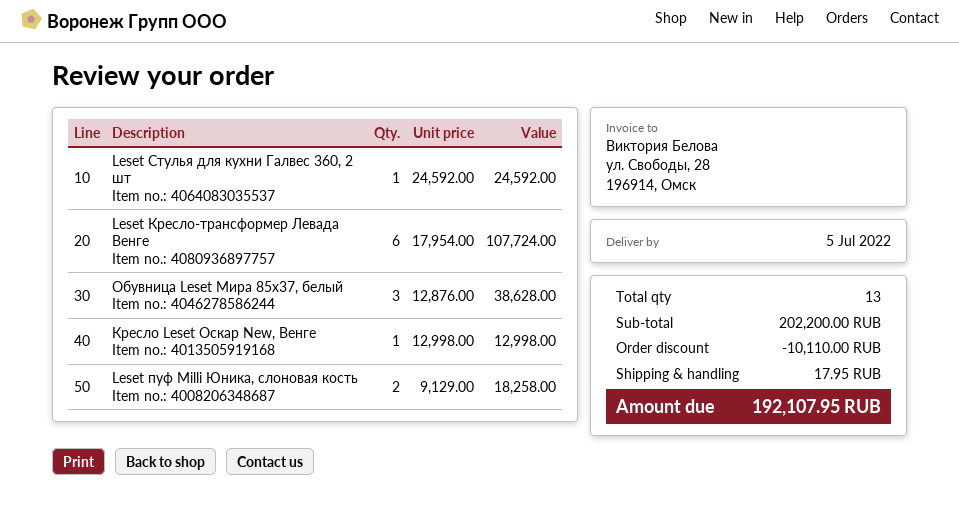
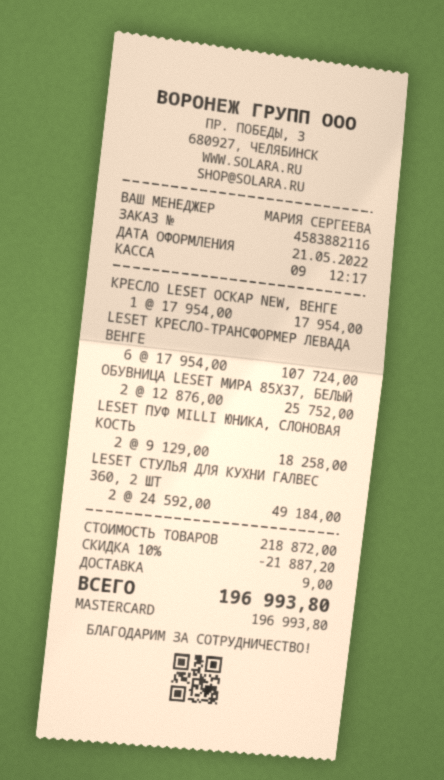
Leset Стулья для кухни Галвес 360, 2 шт: 1 x 24592.00 = 24592.00 -> 2 x 24592.00 = 49184.00
Обувница Leset Мира 85х37, белый: 3 x 12876.00 = 38628.00 -> 2 x 12876.00 = 25752.00
Кресло Leset Оскар New, Венге: 1 x 12998.00 = 12998.00 -> 1 x 17954.00 = 17954.00
subtotal: 202200.00 -> 218872.00
discount: 10110.00 -> 21887.20
shipping: 17.95 -> 9.00
total: 192107.95 -> 196993.80

